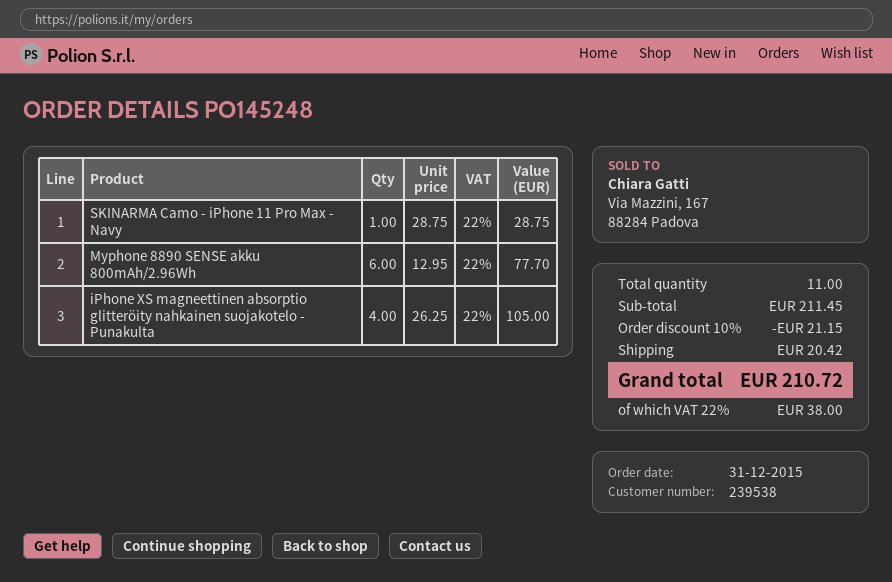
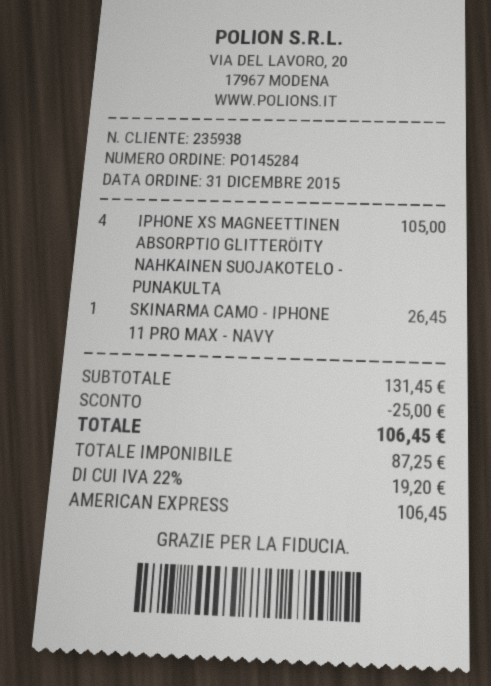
order number: PO145248 -> PO145284
customer number: 239538 -> 235938
SKINARMA Camo - iPhone 11 Pro Max - Navy: 1 for 28.75 -> 1 for 26.45
Myphone 8890 SENSE akku 800mAh/2.96Wh: 6 for 77.70 -> none
subtotal: 211.45 -> 131.45
discount: 21.15 -> 25.00
shipping: 20.42 -> none
tax: 22% = 38.00 -> 22% = 19.20
total: 210.72 -> 106.45

